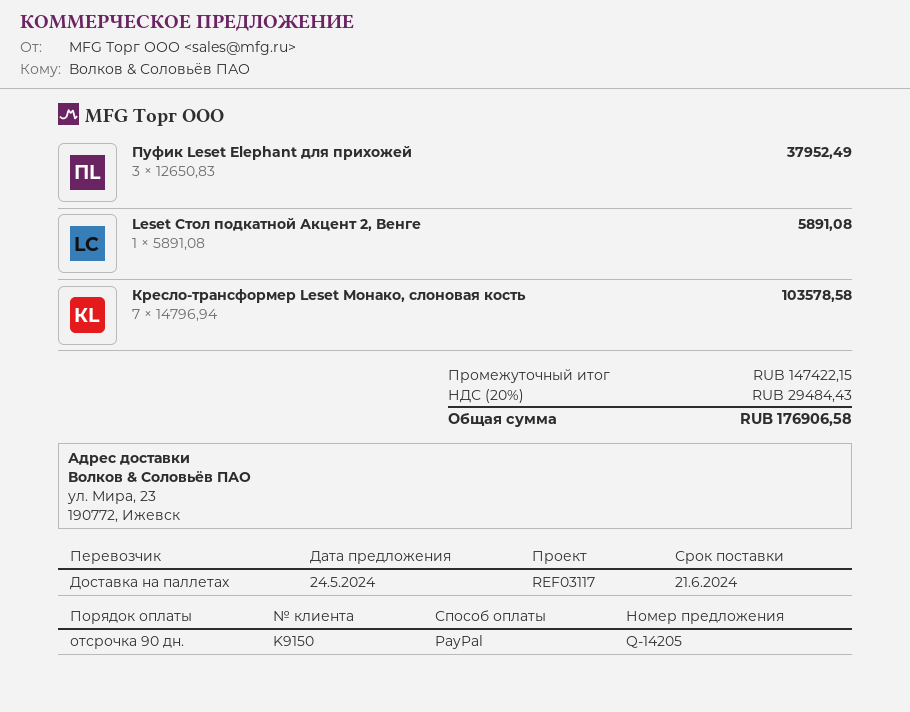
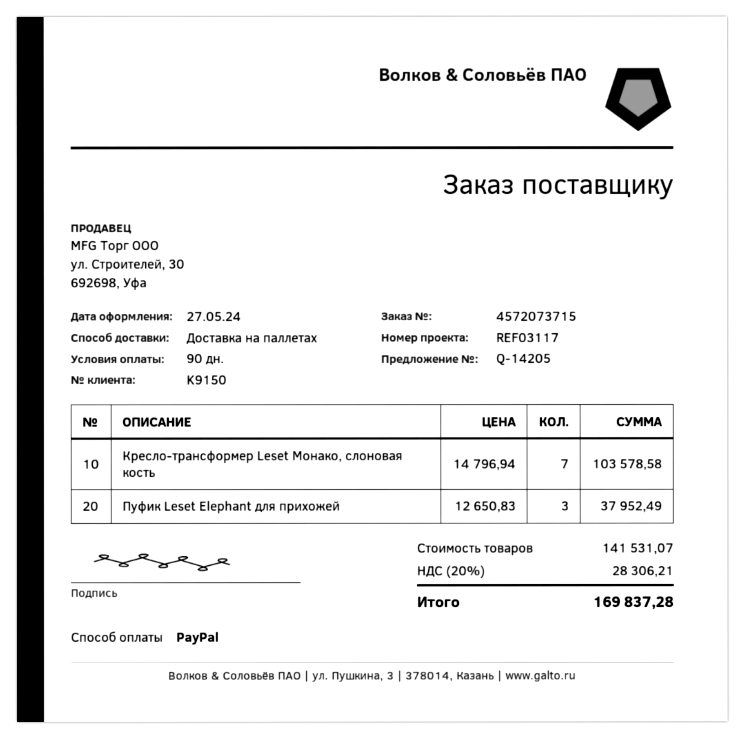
Leset Стол подкатной Акцент 2, Венге: 1 x 5891.08 = 5891.08 -> none
subtotal: 147422.15 -> 141531.07
tax: 20% = 29484.43 -> 20% = 28306.21
total: 176906.58 -> 169837.28

